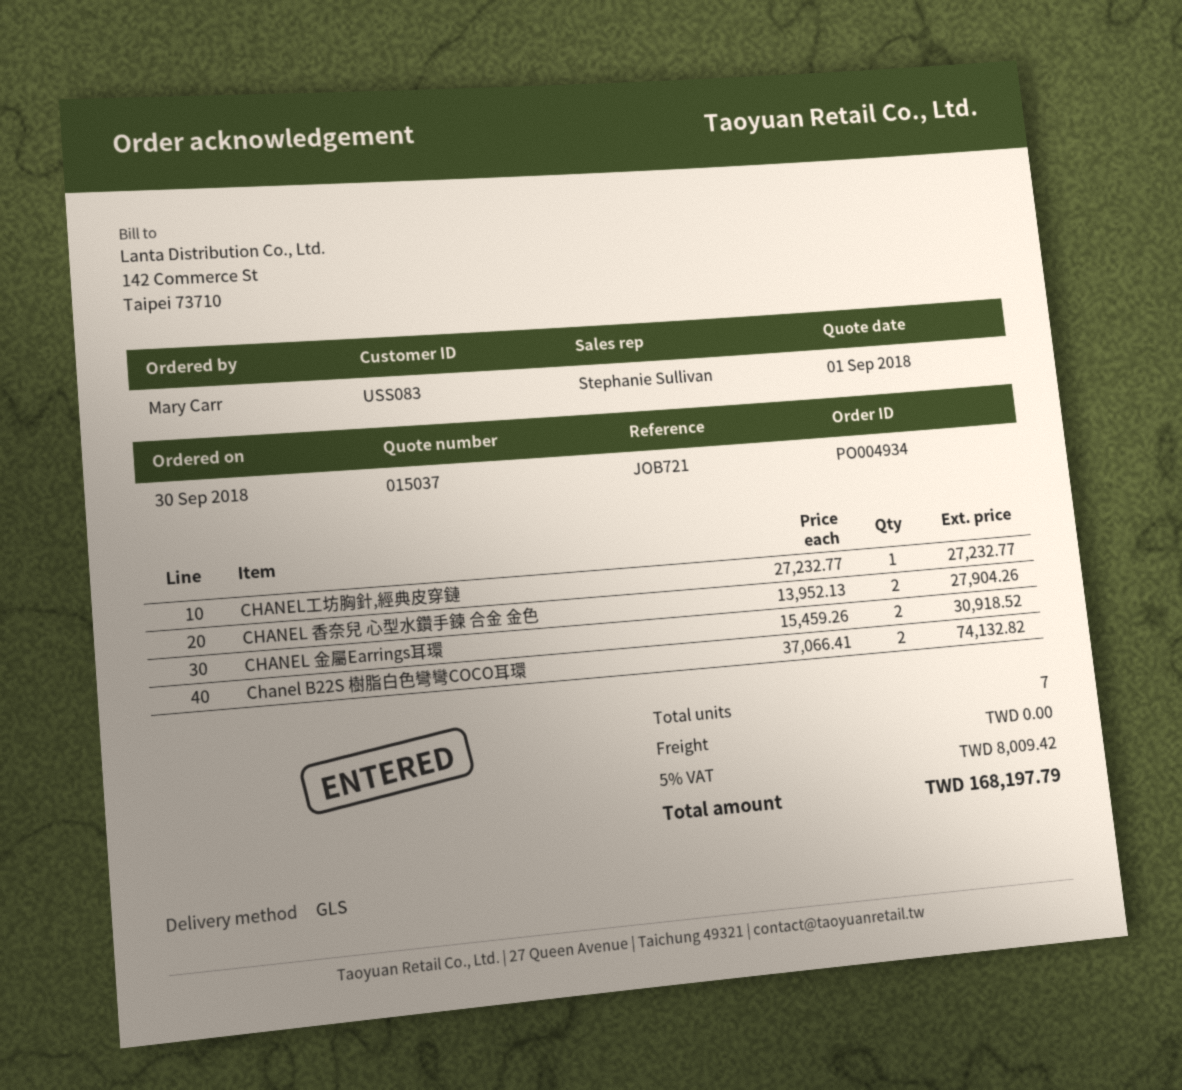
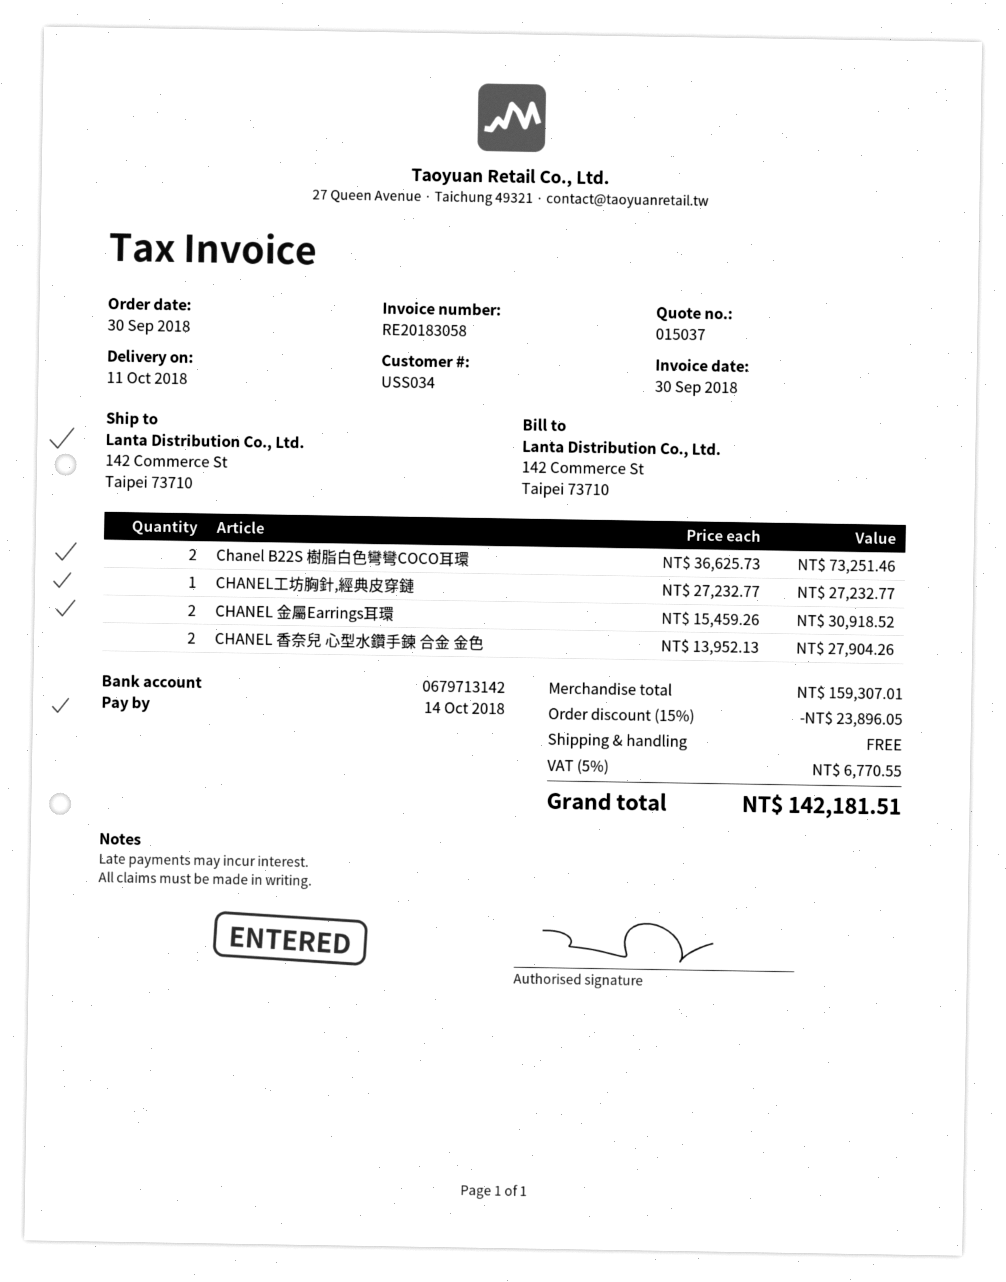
customer number: USS083 -> USS034
Chanel B22S 樹脂白色彎彎COCO耳環: 2 x 37066.41 = 74132.82 -> 2 x 36625.73 = 73251.46
discount: none -> 15% = 23896.05
tax: 5% = 8009.42 -> 5% = 6770.55
total: 168197.79 -> 142181.51

